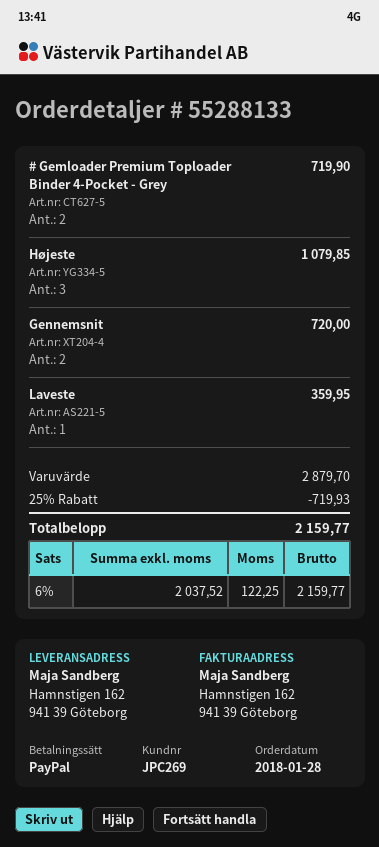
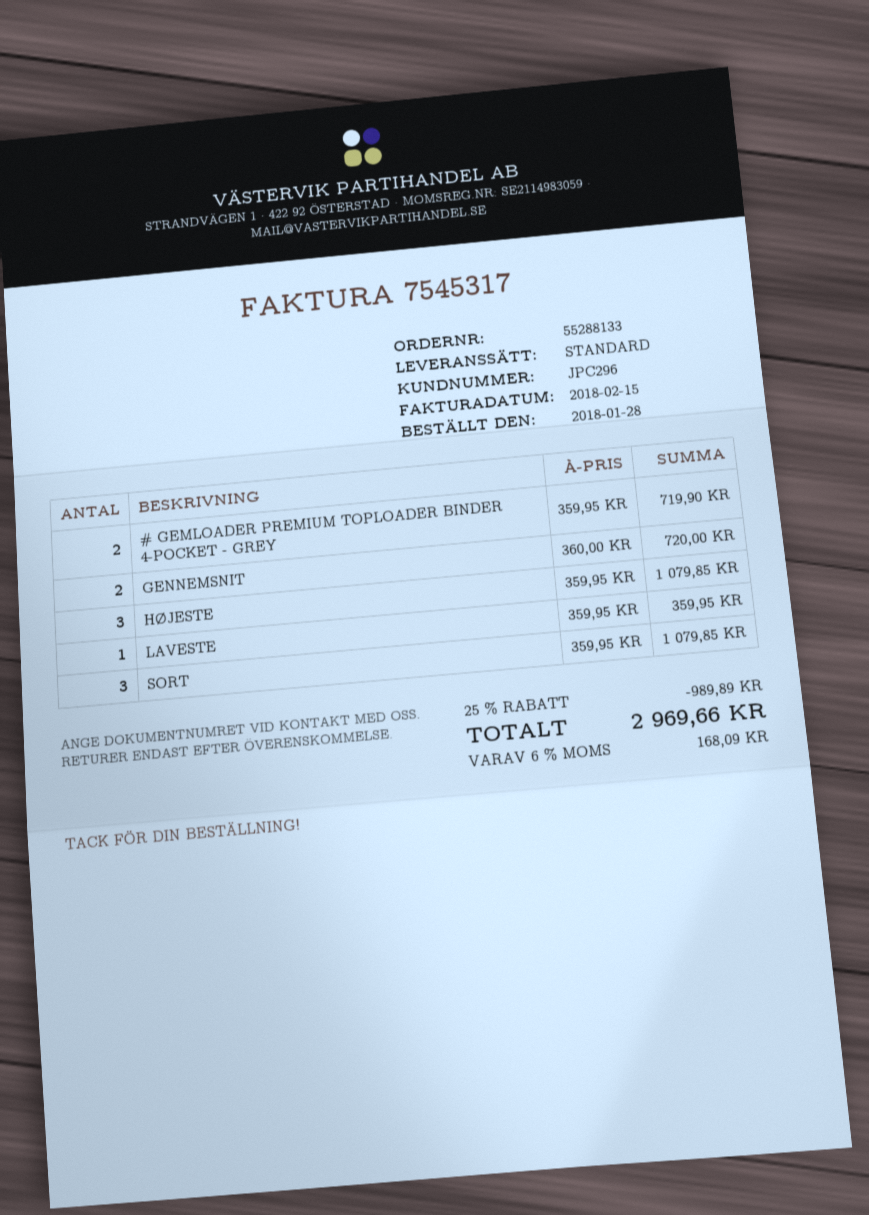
customer number: JPC269 -> JPC296
SORT: none -> 3 for 1079.85
discount: 25% = 719.93 -> 25% = 989.89
tax: 6% = 122.25 -> 6% = 168.09
total: 2159.77 -> 2969.66

